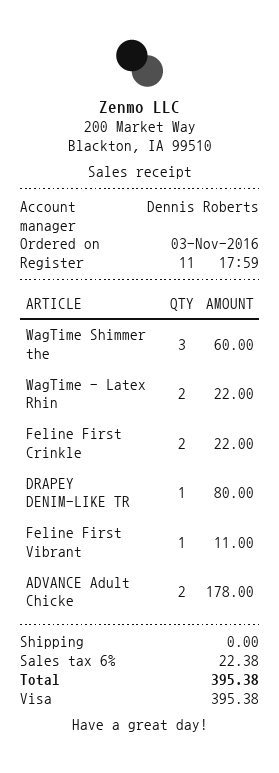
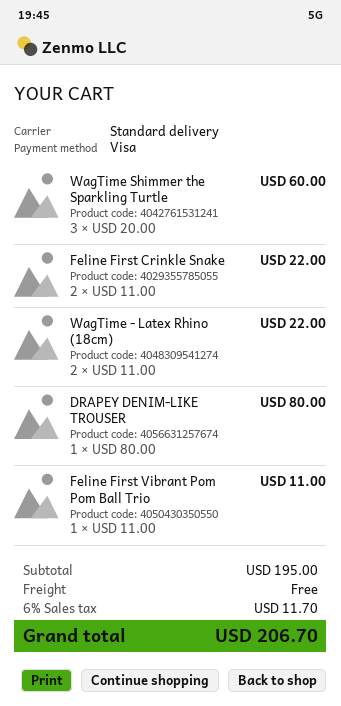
ADVANCE Adult Chicke: 2 for 178.00 -> none
tax: 6% = 22.38 -> 6% = 11.70
total: 395.38 -> 206.70

